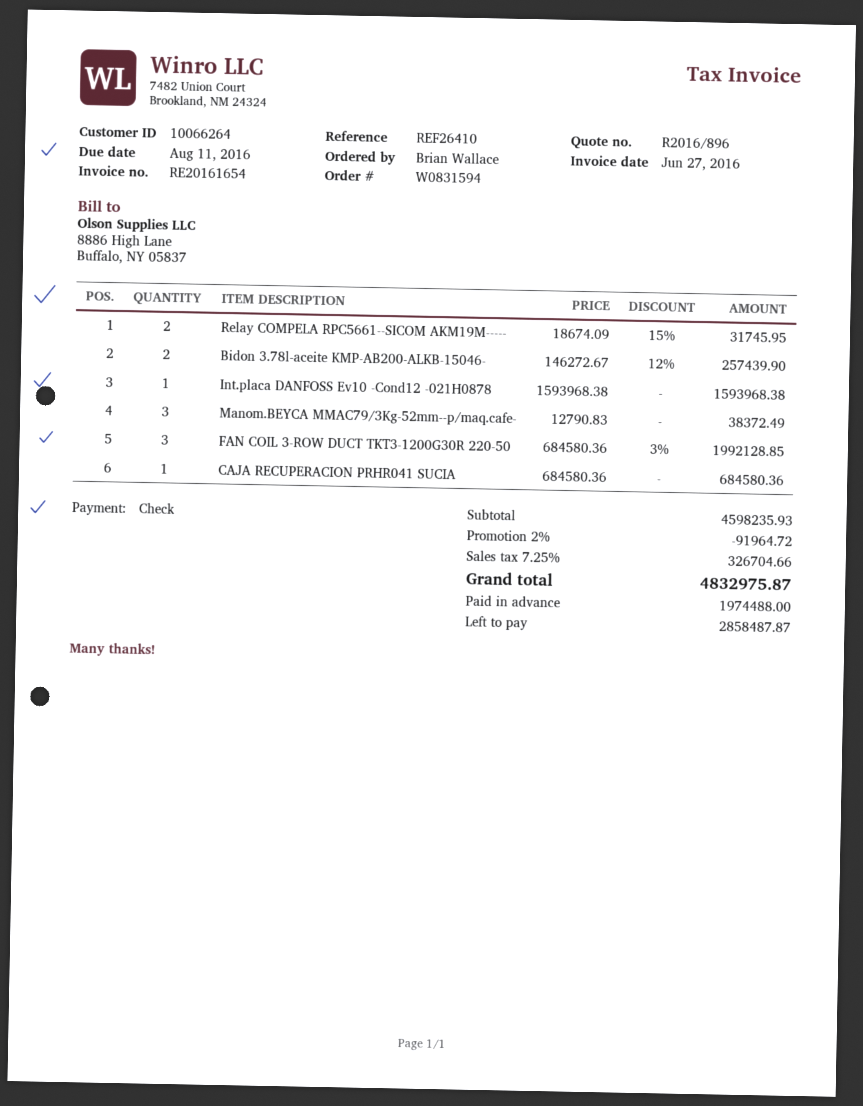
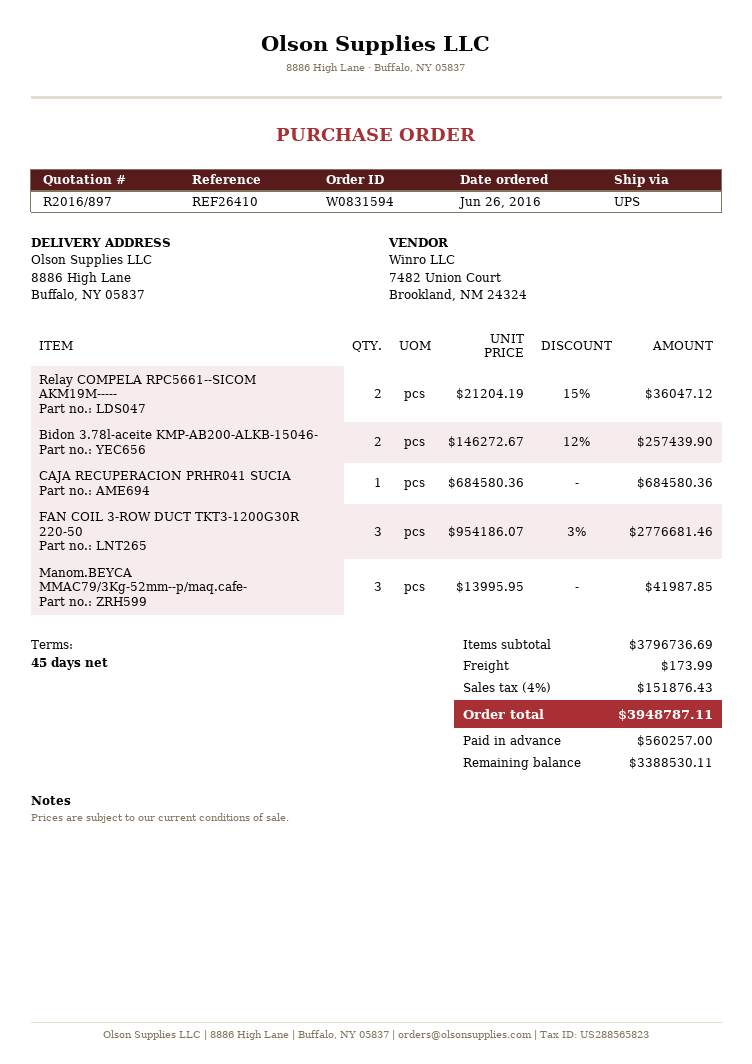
quote number: R2016/896 -> R2016/897
Relay COMPELA RPC5661--SICOM AKM19M-----: 2 x 18674.09 - 15% = 31745.95 -> 2 x 21204.19 - 15% = 36047.12
Int.placa DANFOSS Ev10 -Cond12 -021H0878: 1 x 1593968.38 = 1593968.38 -> none
Manom.BEYCA MMAC79/3Kg-52mm--p/maq.cafe-: 3 x 12790.83 = 38372.49 -> 3 x 13995.95 = 41987.85
FAN COIL 3-ROW DUCT TKT3-1200G30R 220-50: 3 x 684580.36 - 3% = 1992128.85 -> 3 x 954186.07 - 3% = 2776681.46
subtotal: 4598235.93 -> 3796736.69
discount: 2% = 91964.72 -> none
shipping: none -> 173.99
tax: 7.25% = 326704.66 -> 4% = 151876.43
total: 4832975.87 -> 3948787.11
deposit: 1974488.00 -> 560257.00
balance: 2858487.87 -> 3388530.11

